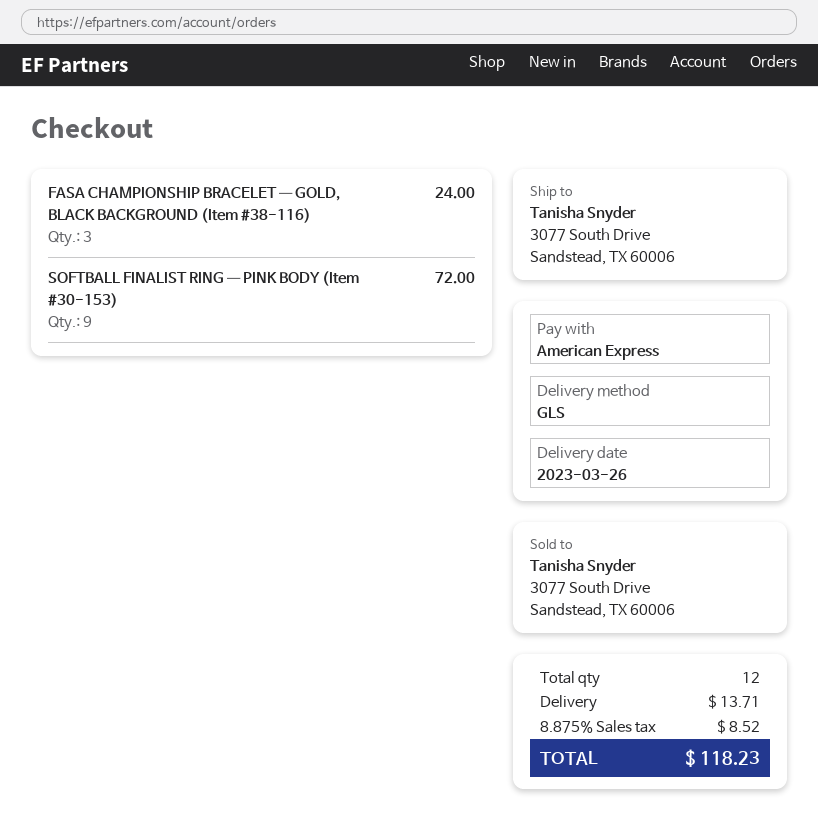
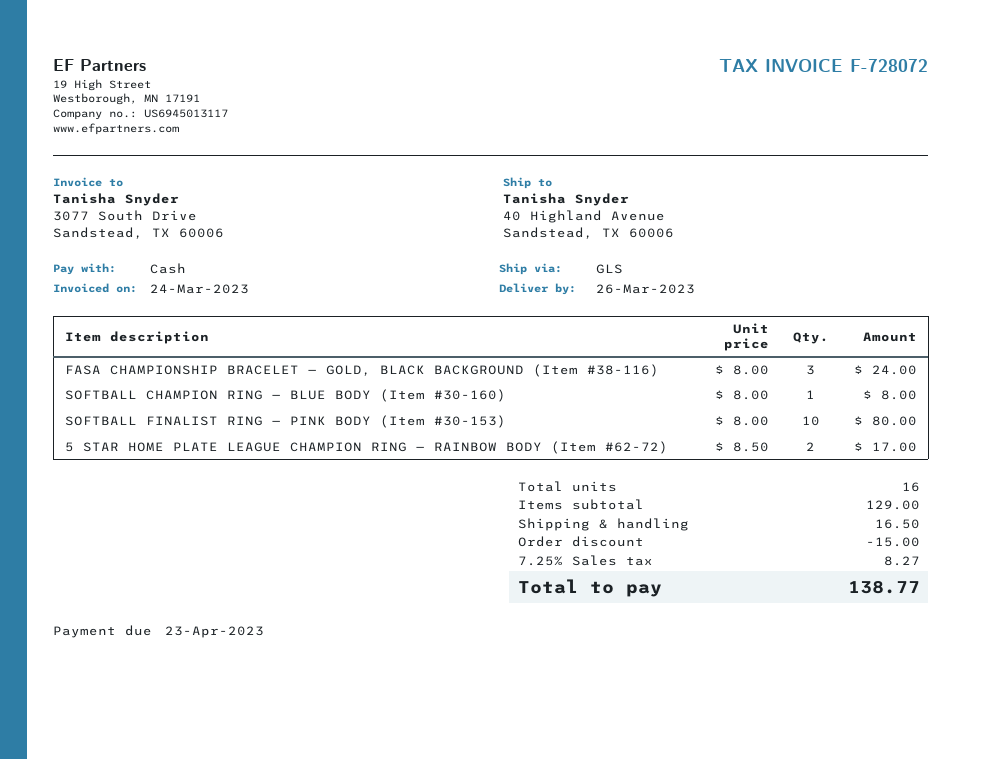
payment method: American Express -> cash
ship to: 3077 South Drive, Sandstead, TX 60006 -> 40 Highland Avenue, Sandstead, TX 60006
SOFTBALL FINALIST RING — PINK BODY (Item #30-153): 9 for 72.00 -> 10 for 80.00
SOFTBALL CHAMPION RING — BLUE BODY (Item #30-160): none -> 1 for 8.00
5 STAR HOME PLATE LEAGUE CHAMPION RING — RAINBOW BODY (Item #62-72): none -> 2 for 17.00
total quantity: 12 -> 16
discount: none -> 15.00
shipping: 13.71 -> 16.50
tax: 8.875% = 8.52 -> 7.25% = 8.27
total: 118.23 -> 138.77

